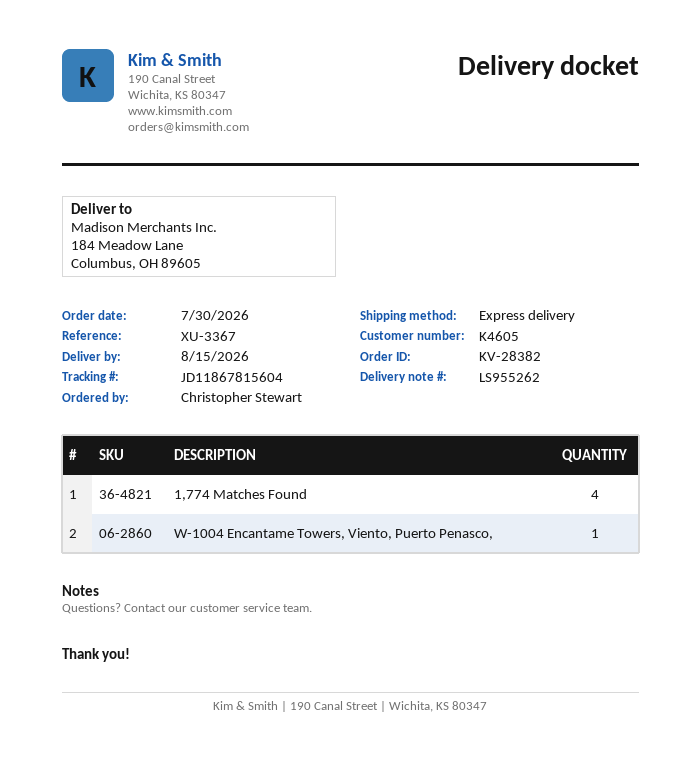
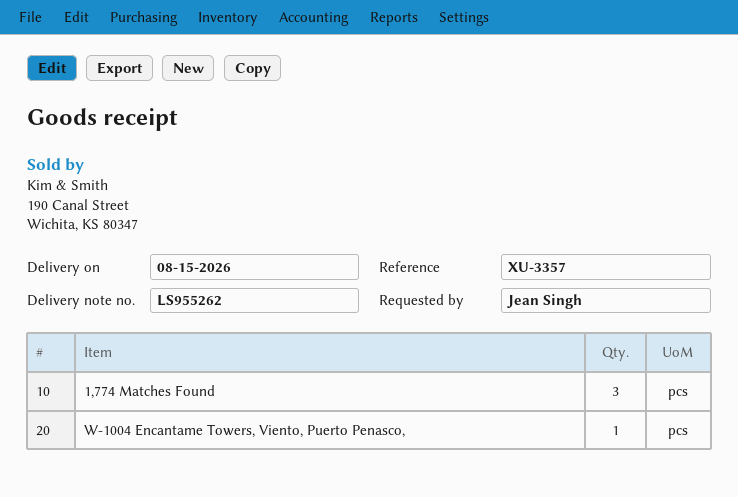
reference: XU-3367 -> XU-3357
ordered by: Christopher Stewart -> Jean Singh
1,774 Matches Found: 4 -> 3

